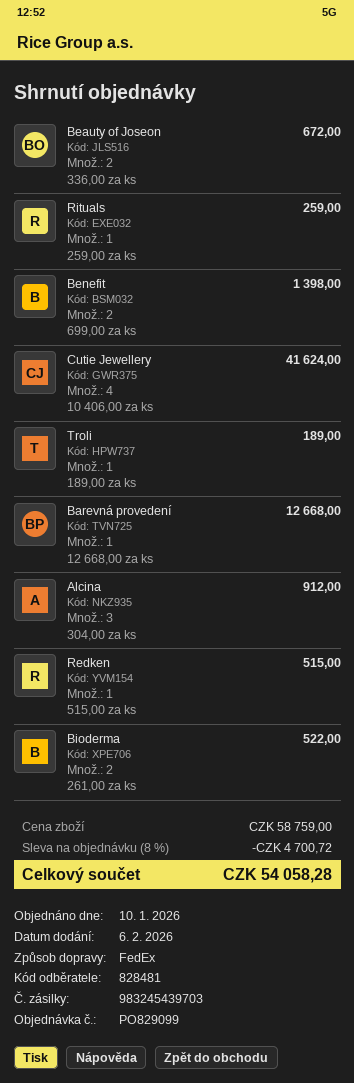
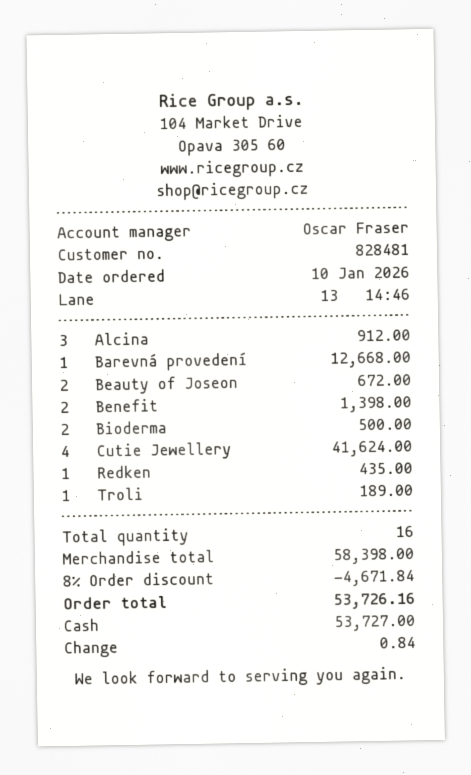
Rituals: 1 for 259.00 -> none
Redken: 1 for 515.00 -> 1 for 435.00
Bioderma: 2 for 522.00 -> 2 for 500.00
subtotal: 58759.00 -> 58398.00
discount: 8% = 4700.72 -> 8% = 4671.84
total: 54058.28 -> 53726.16

